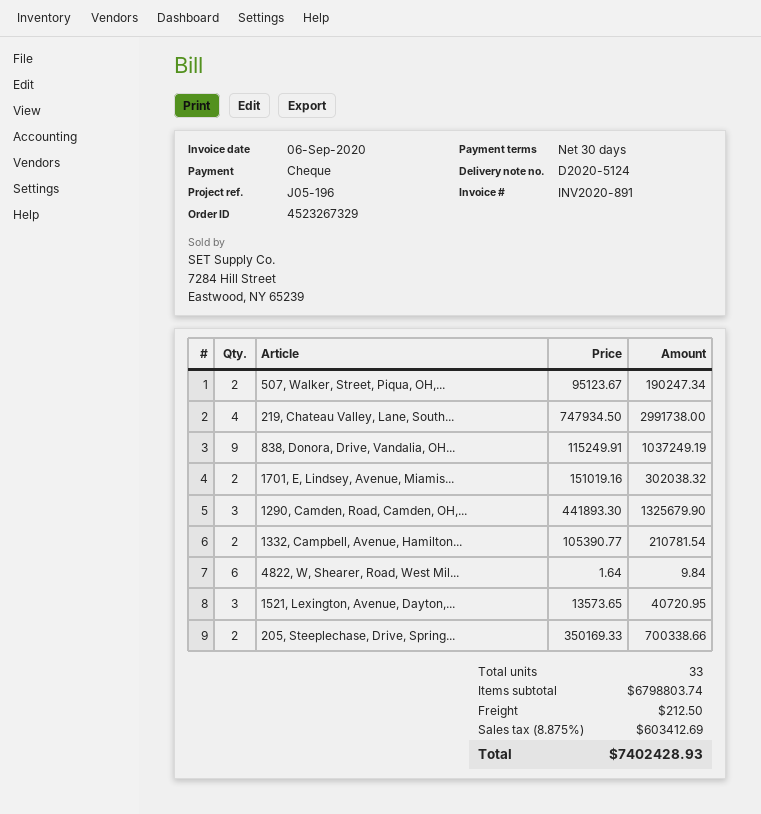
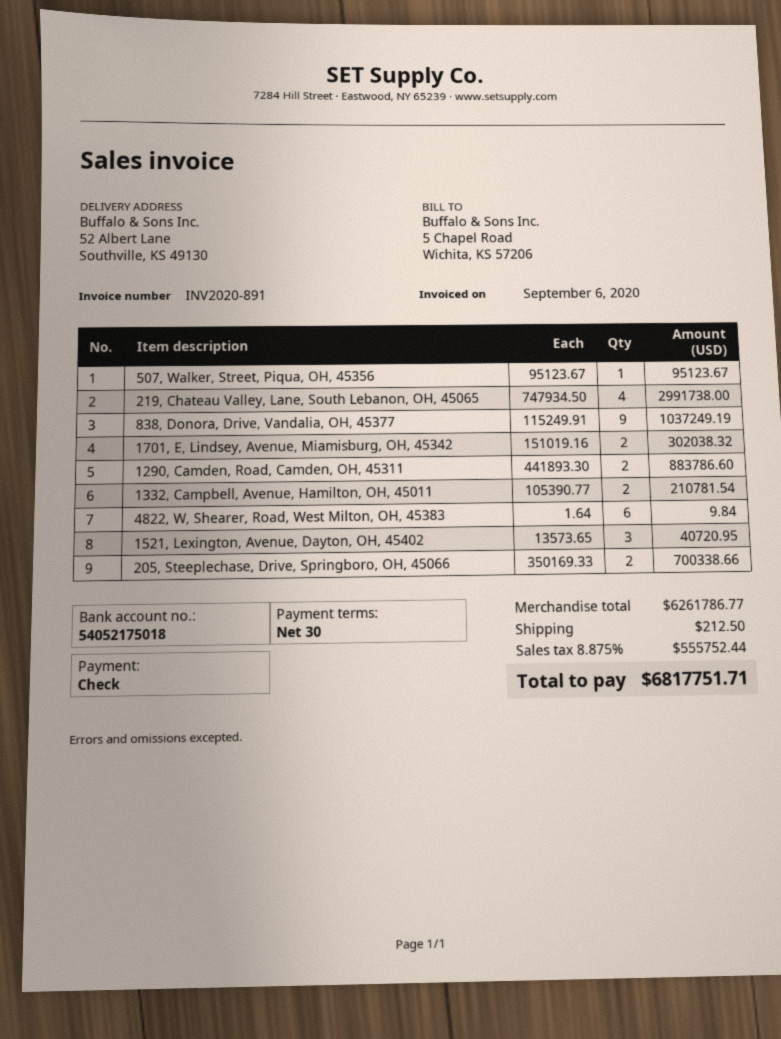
507, Walker, Street, Piqua, OH,...: 2 x 95123.67 = 190247.34 -> 1 x 95123.67 = 95123.67
1290, Camden, Road, Camden, OH,...: 3 x 441893.30 = 1325679.90 -> 2 x 441893.30 = 883786.60
subtotal: 6798803.74 -> 6261786.77
tax: 8.875% = 603412.69 -> 8.875% = 555752.44
total: 7402428.93 -> 6817751.71

